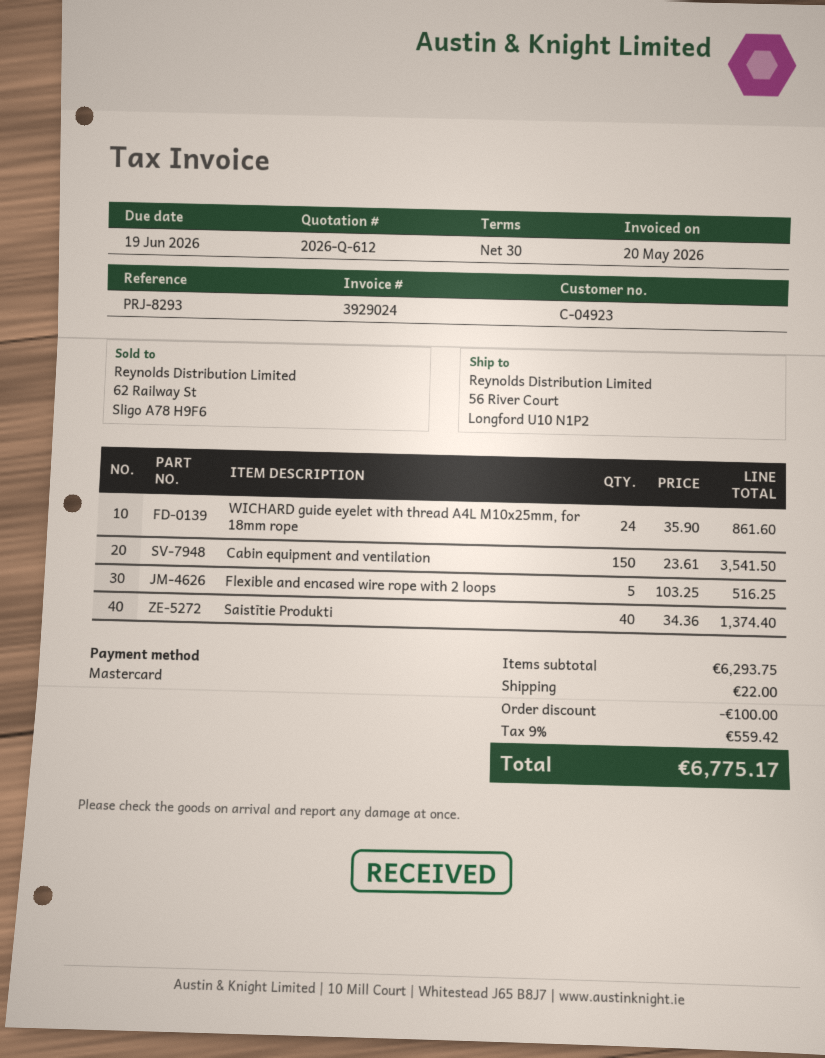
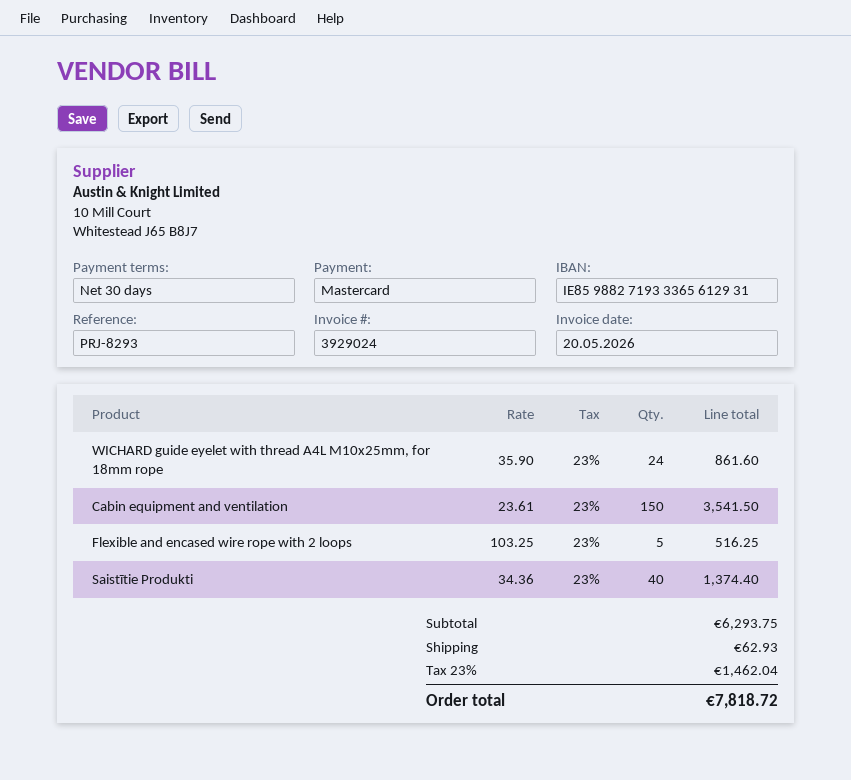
discount: 100.00 -> none
shipping: 22.00 -> 62.93
tax: 9% = 559.42 -> 23% = 1462.04
total: 6775.17 -> 7818.72

